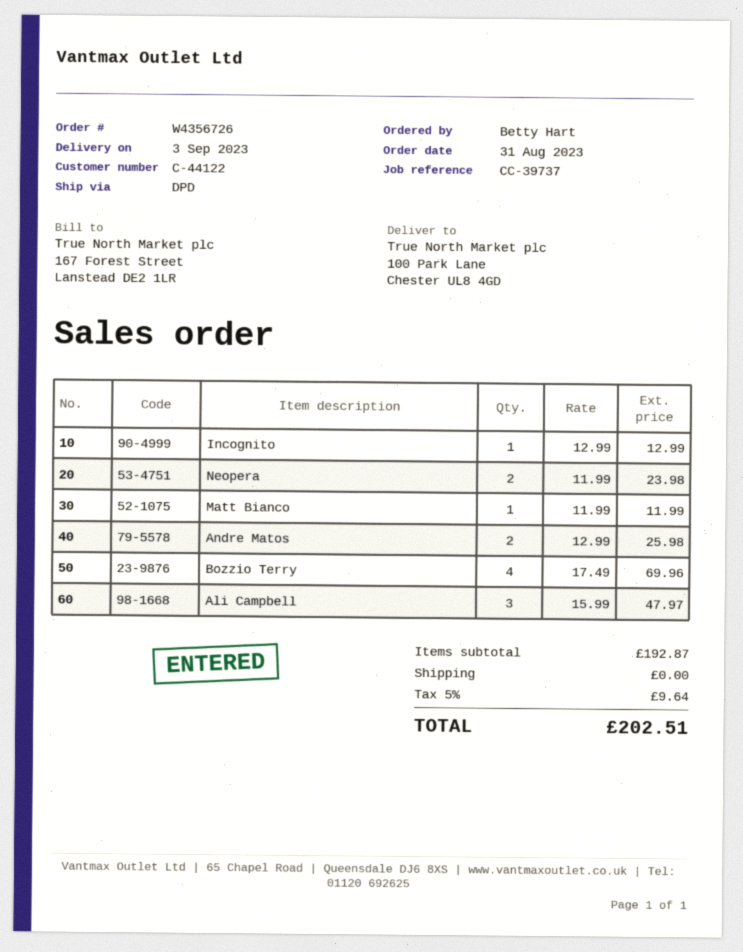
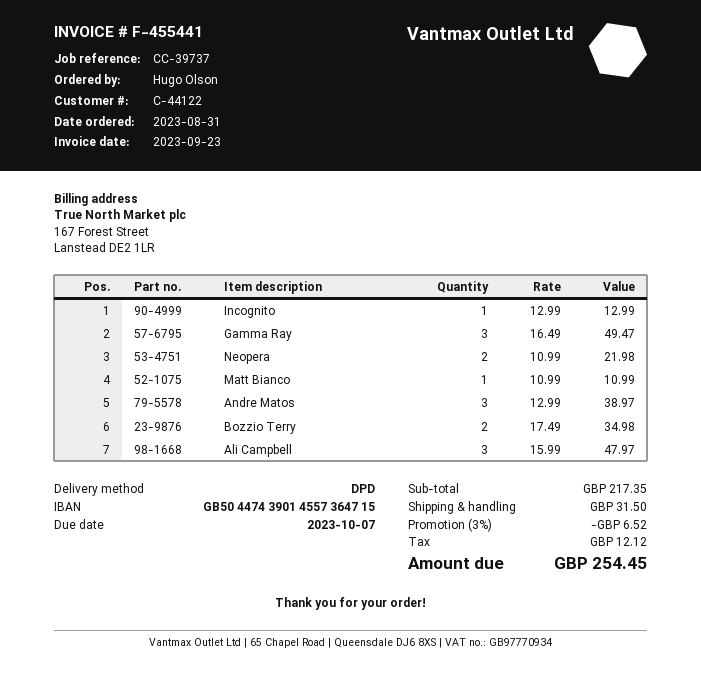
ordered by: Betty Hart -> Hugo Olson
Neopera: 2 x 11.99 = 23.98 -> 2 x 10.99 = 21.98
Matt Bianco: 1 x 11.99 = 11.99 -> 1 x 10.99 = 10.99
Andre Matos: 2 x 12.99 = 25.98 -> 3 x 12.99 = 38.97
Bozzio Terry: 4 x 17.49 = 69.96 -> 2 x 17.49 = 34.98
Gamma Ray: none -> 3 x 16.49 = 49.47
subtotal: 192.87 -> 217.35
discount: none -> 3% = 6.52
shipping: 0.00 -> 31.50
tax: 9.64 -> 12.12
total: 202.51 -> 254.45

